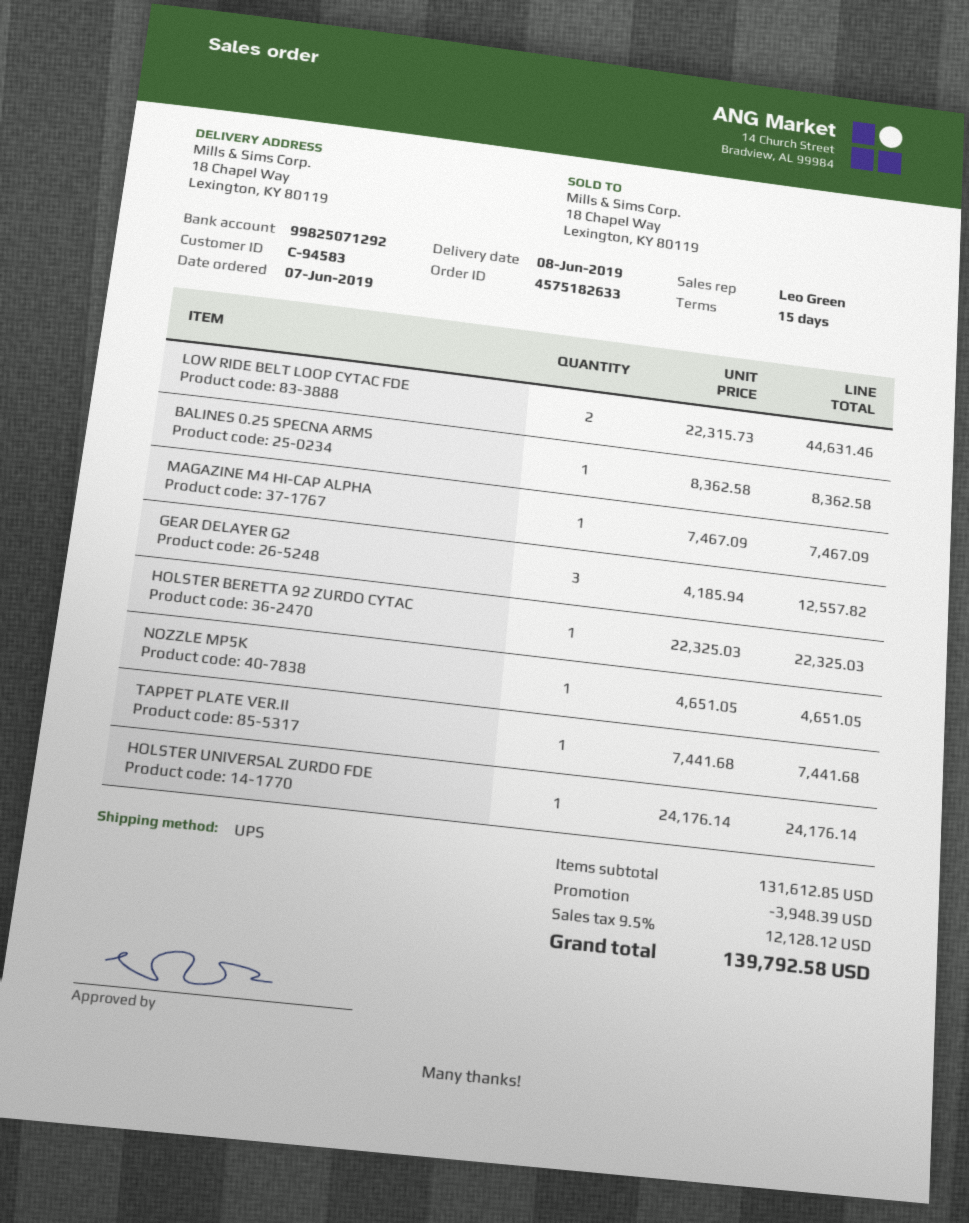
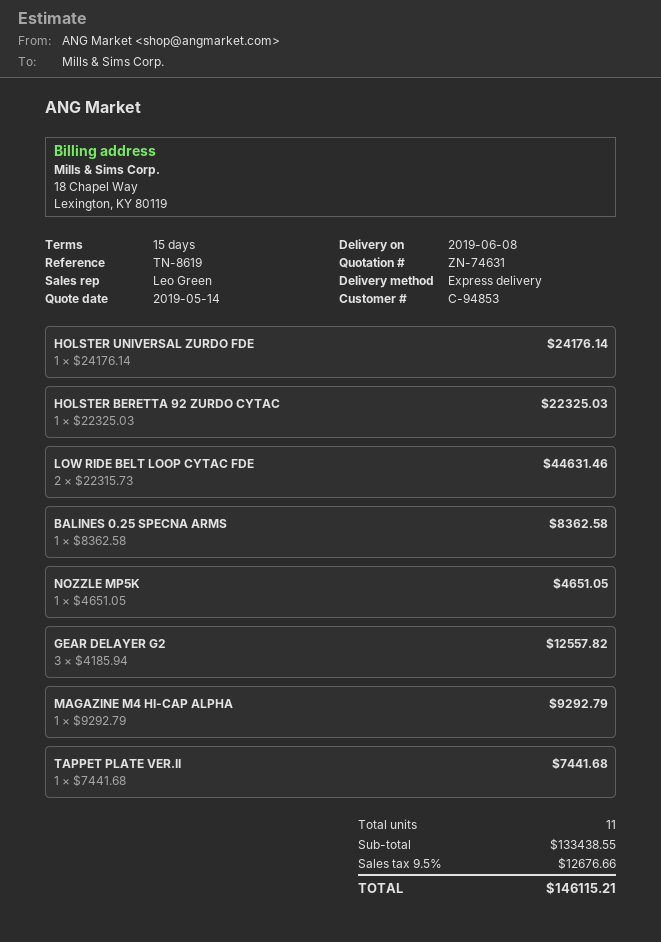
customer number: C-94583 -> C-94853
shipping method: UPS -> express
MAGAZINE M4 HI-CAP ALPHA: 1 x 7467.09 = 7467.09 -> 1 x 9292.79 = 9292.79
subtotal: 131612.85 -> 133438.55
discount: 3948.39 -> none
tax: 9.5% = 12128.12 -> 9.5% = 12676.66
total: 139792.58 -> 146115.21

